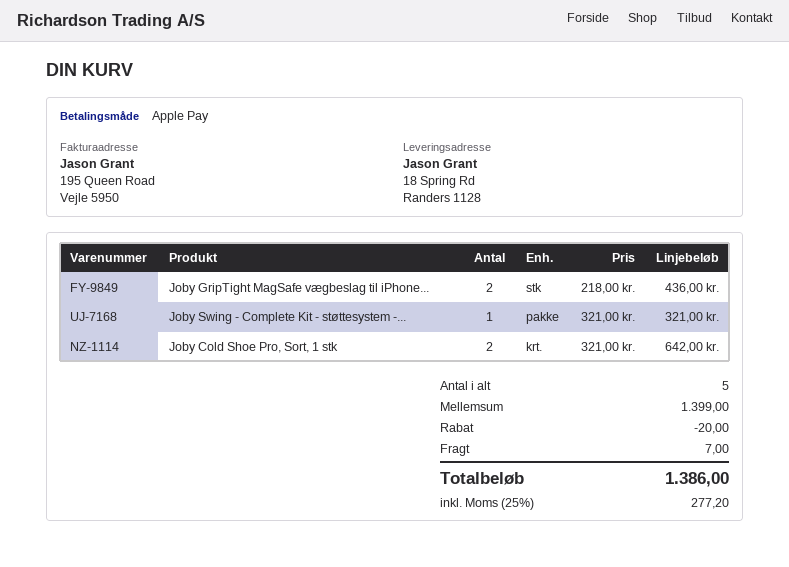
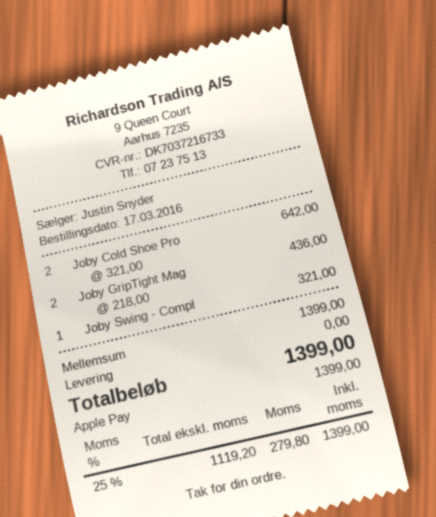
discount: 20.00 -> none
shipping: 7.00 -> 0.00
tax: 25% = 277.20 -> 25% = 279.80
total: 1386.00 -> 1399.00

